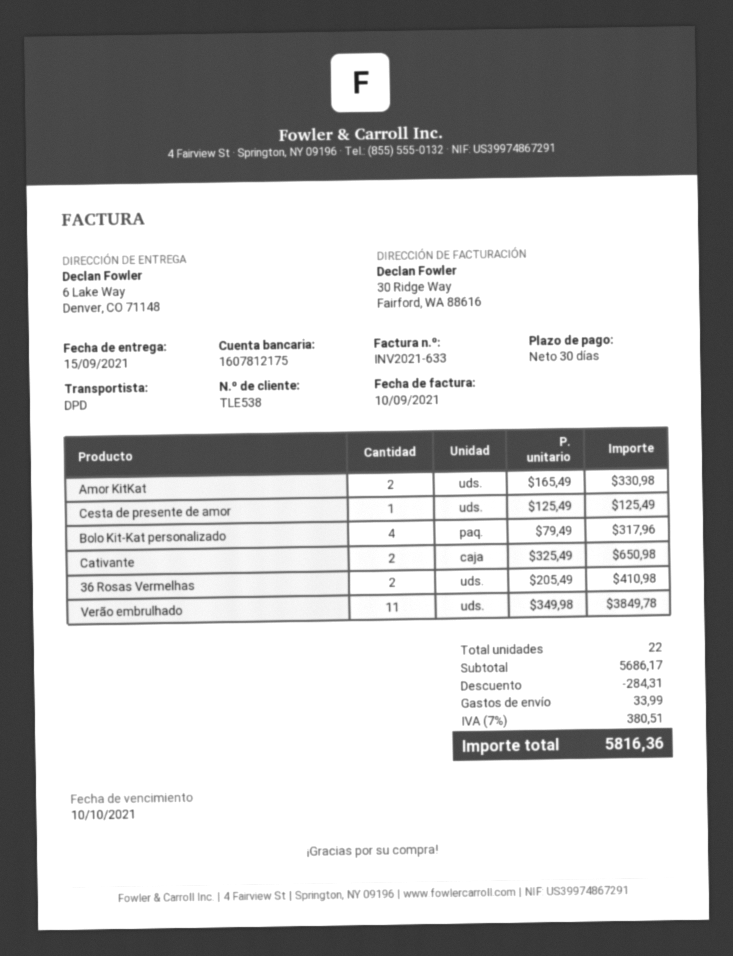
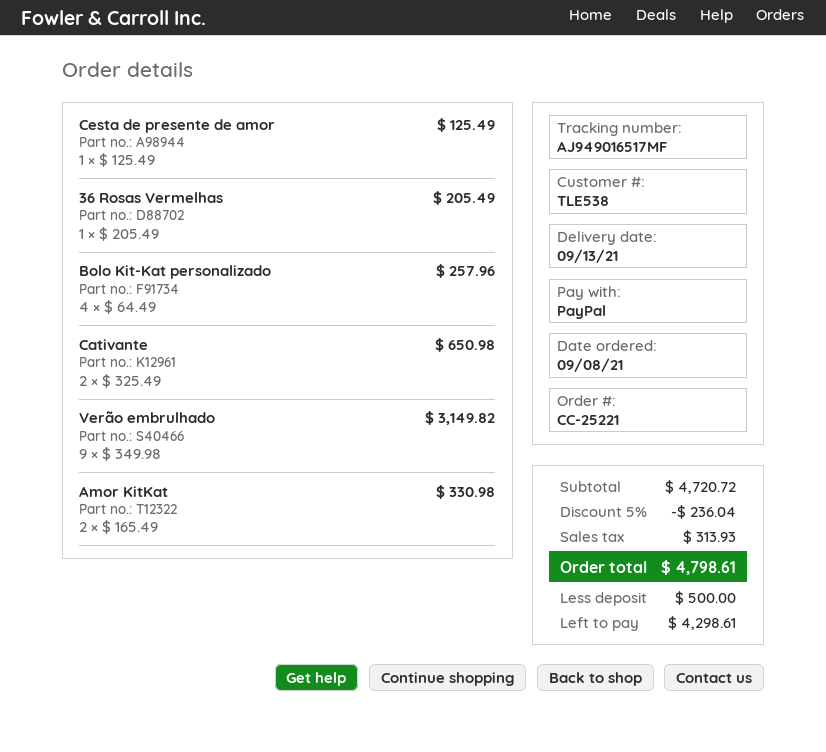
delivery date: 2021-09-15 -> 2021-09-13
Bolo Kit-Kat personalizado: 4 x 79.49 = 317.96 -> 4 x 64.49 = 257.96
36 Rosas Vermelhas: 2 x 205.49 = 410.98 -> 1 x 205.49 = 205.49
Verão embrulhado: 11 x 349.98 = 3849.78 -> 9 x 349.98 = 3149.82
subtotal: 5686.17 -> 4720.72
discount: 284.31 -> 236.04
shipping: 33.99 -> none
tax: 380.51 -> 313.93
total: 5816.36 -> 4798.61

